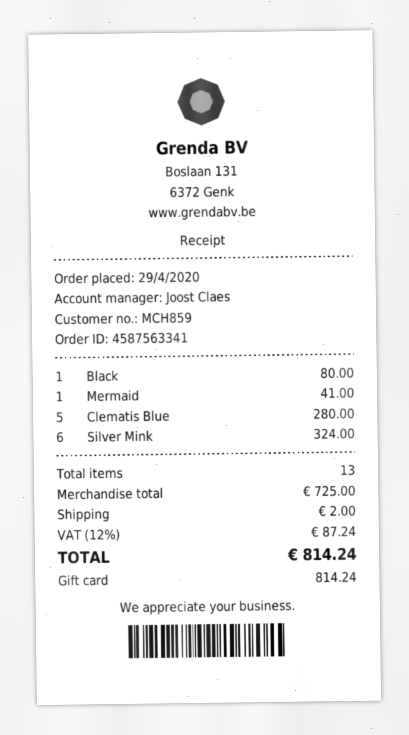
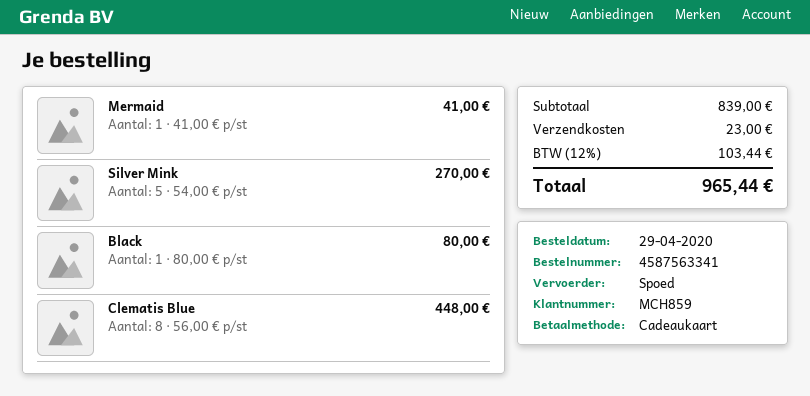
Clematis Blue: 5 for 280.00 -> 8 for 448.00
Silver Mink: 6 for 324.00 -> 5 for 270.00
subtotal: 725.00 -> 839.00
shipping: 2.00 -> 23.00
tax: 12% = 87.24 -> 12% = 103.44
total: 814.24 -> 965.44

